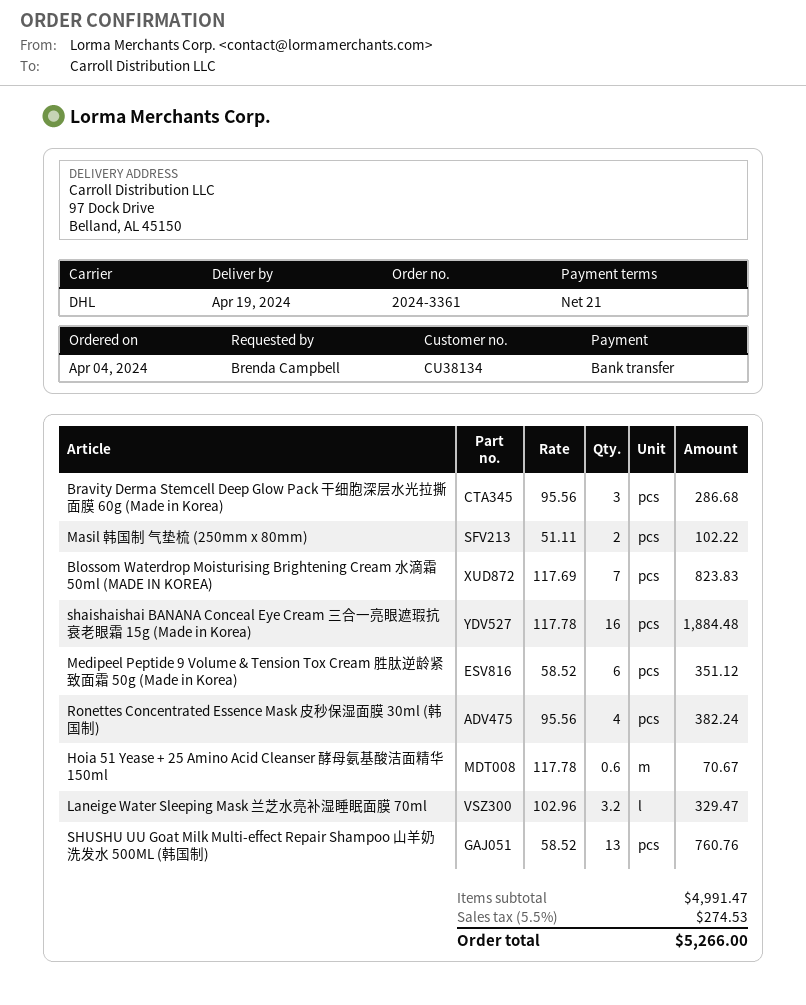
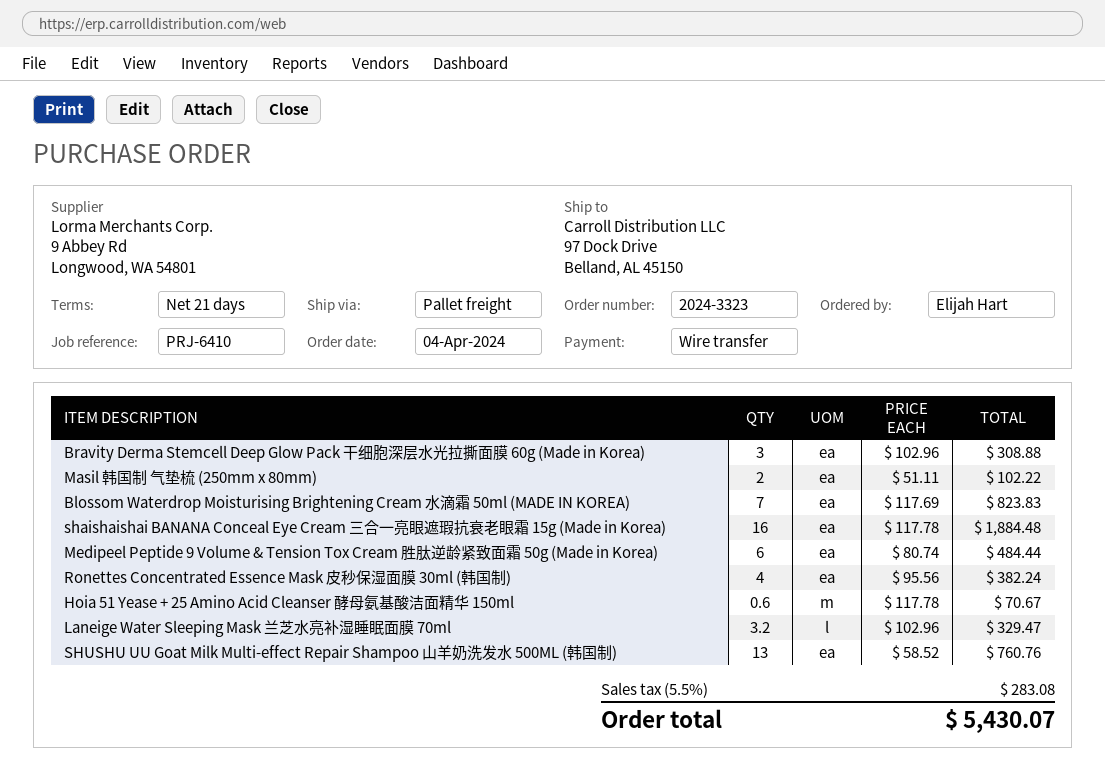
order number: 2024-3361 -> 2024-3323
ordered by: Brenda Campbell -> Elijah Hart
shipping method: DHL -> pallet freight
Bravity Derma Stemcell Deep Glow Pack 干细胞深层水光拉撕面膜 60g (Made in Korea): 3 x 95.56 = 286.68 -> 3 x 102.96 = 308.88
Medipeel Peptide 9 Volume & Tension Tox Cream 胜肽逆龄紧致面霜 50g (Made in Korea): 6 x 58.52 = 351.12 -> 6 x 80.74 = 484.44
tax: 5.5% = 274.53 -> 5.5% = 283.08
total: 5266.00 -> 5430.07

